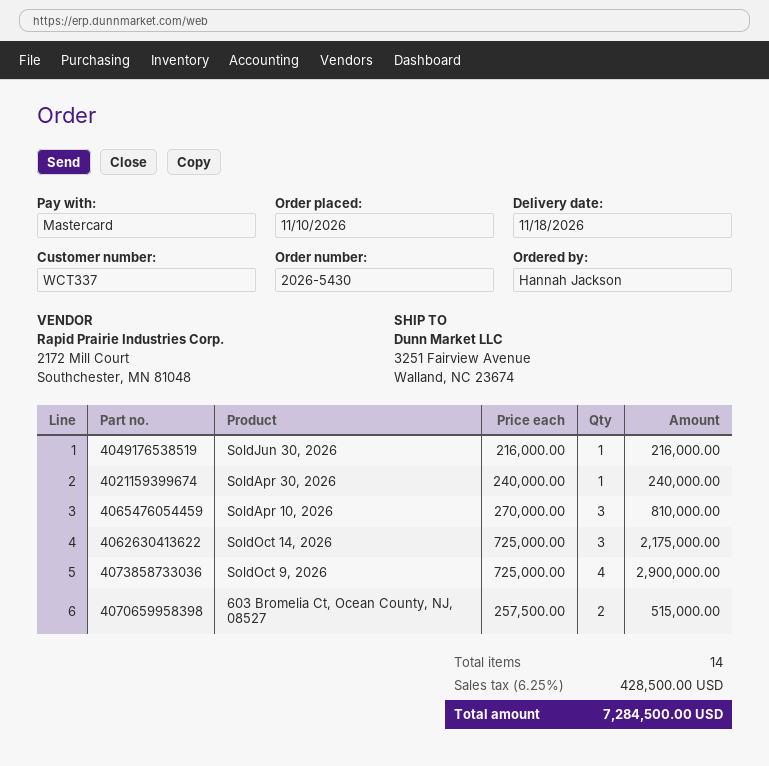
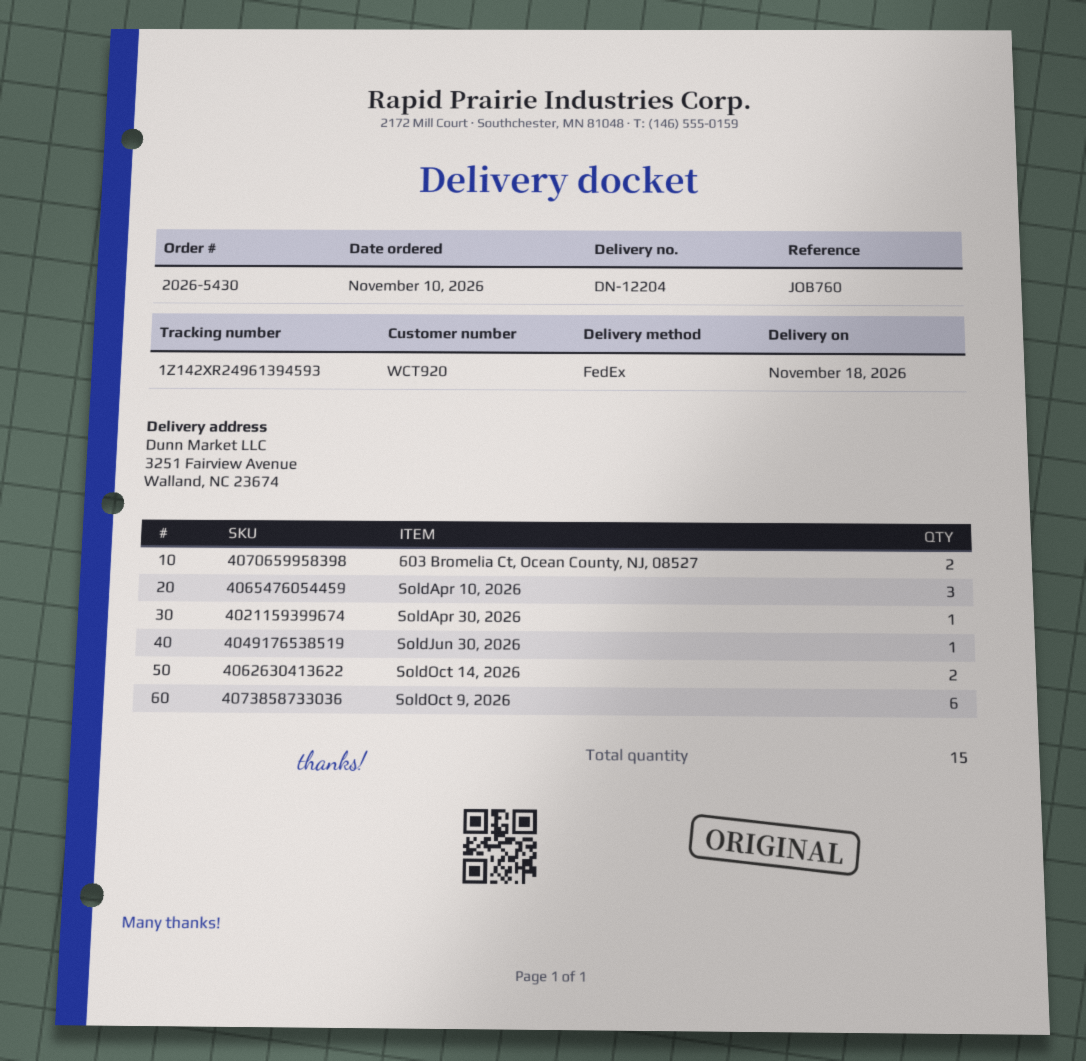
customer number: WCT337 -> WCT920
SoldOct 14, 2026: 3 -> 2
SoldOct 9, 2026: 4 -> 6
total quantity: 14 -> 15

